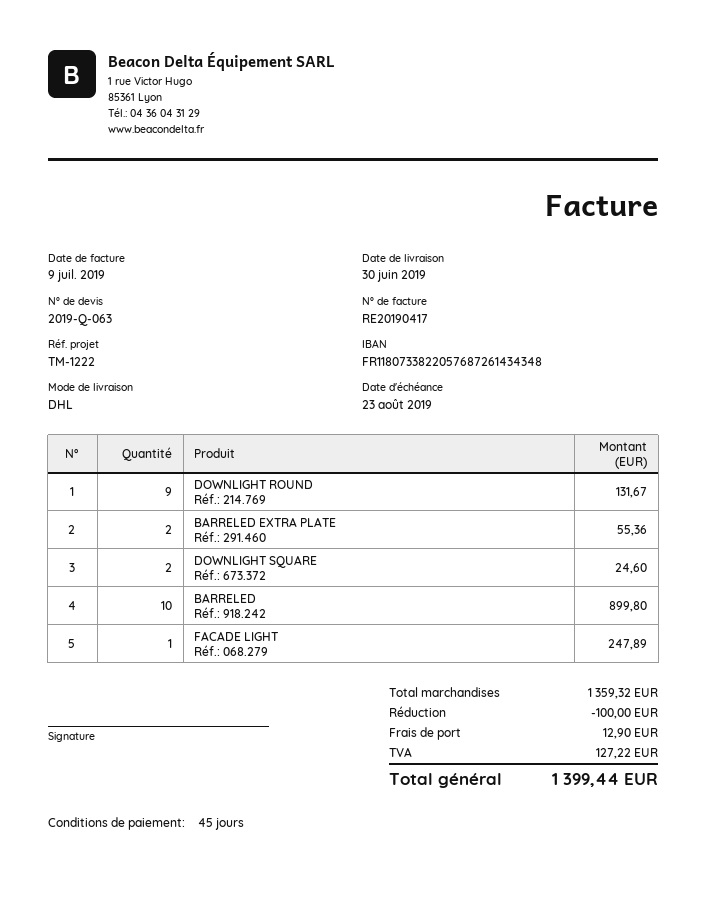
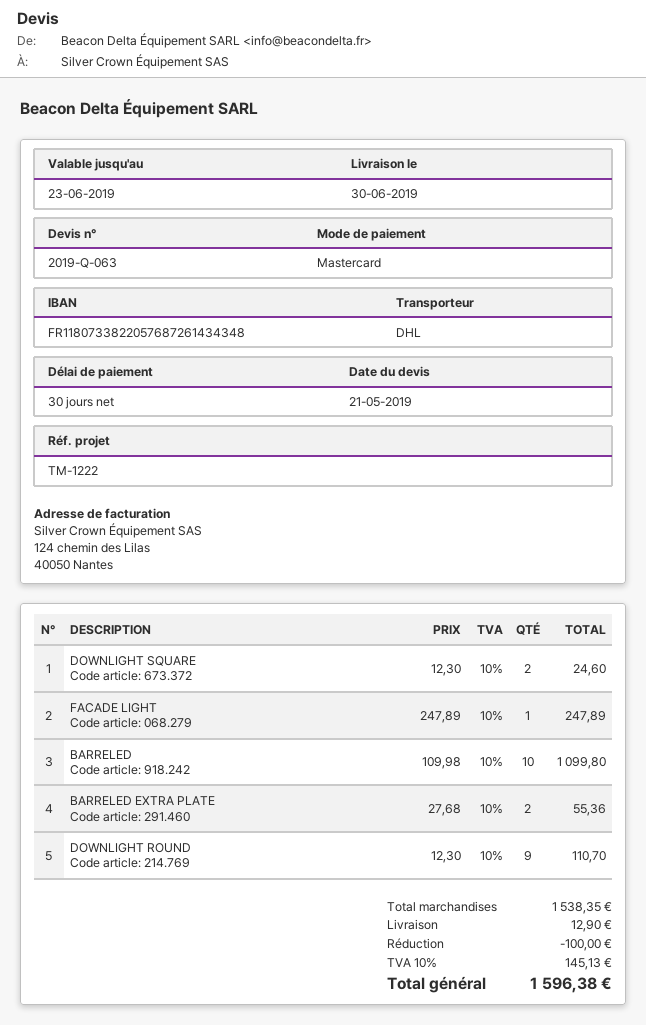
payment terms: 45 days -> 30 days
DOWNLIGHT ROUND: 9 for 131.67 -> 9 for 110.70
BARRELED: 10 for 899.80 -> 10 for 1099.80
subtotal: 1359.32 -> 1538.35
tax: 127.22 -> 145.13
total: 1399.44 -> 1596.38

